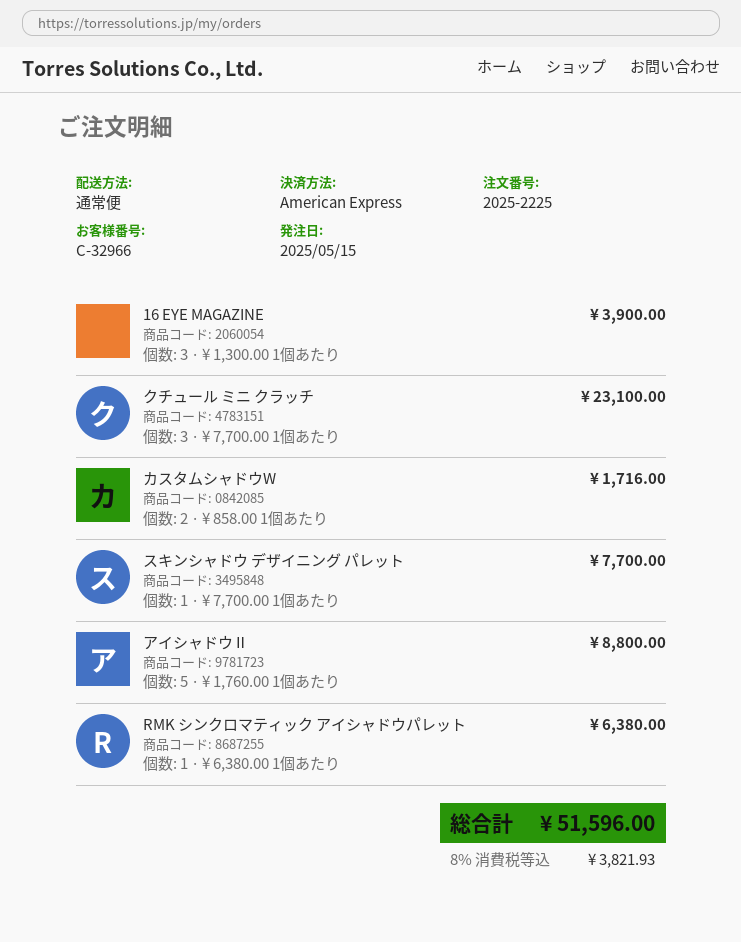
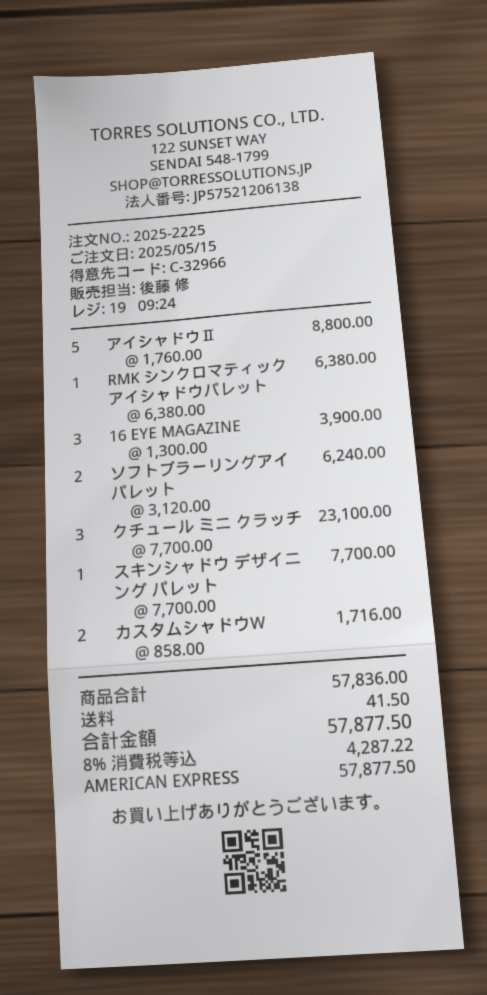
ソフトブラーリングアイパレット: none -> 2 x 3120.00 = 6240.00
shipping: none -> 41.50
tax: 8% = 3821.93 -> 8% = 4287.22
total: 51596.00 -> 57877.50

